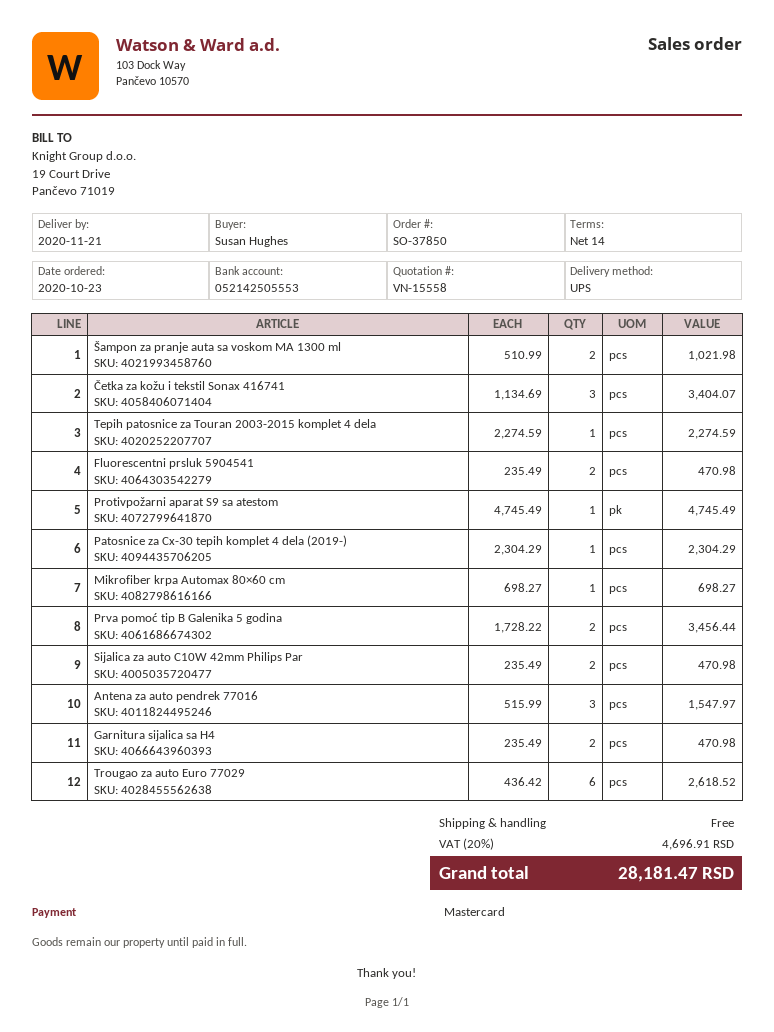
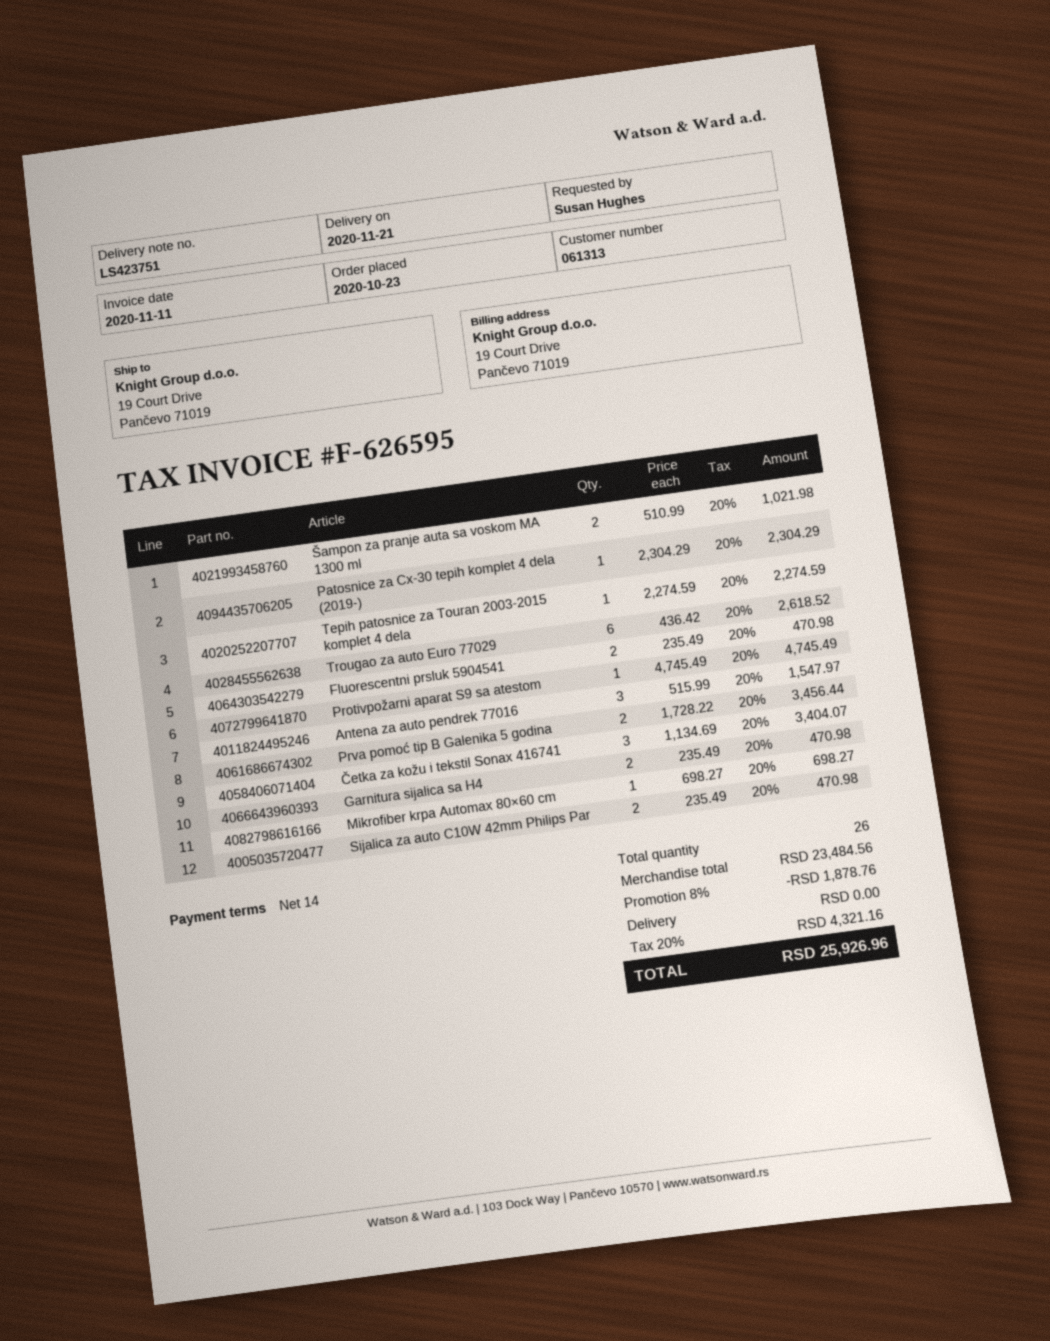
discount: none -> 8% = 1878.76
tax: 20% = 4696.91 -> 20% = 4321.16
total: 28181.47 -> 25926.96

